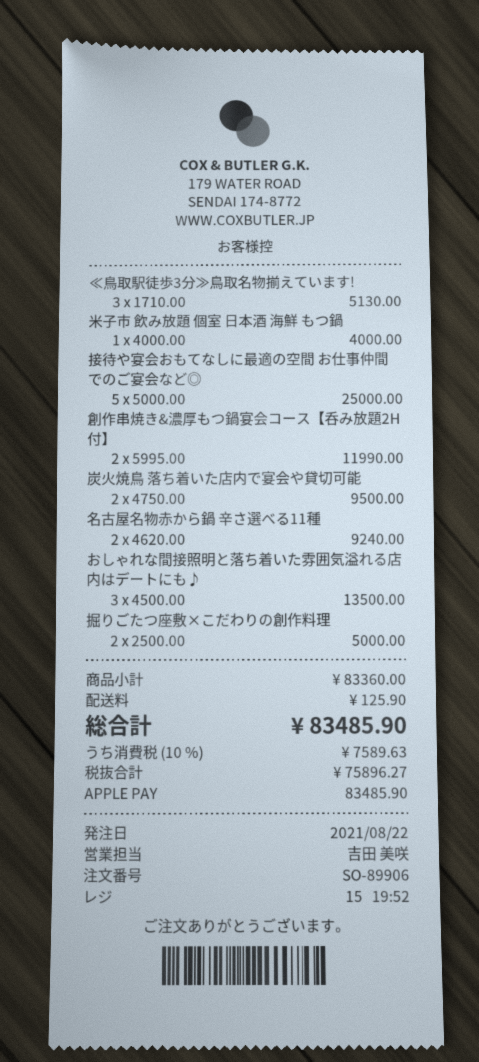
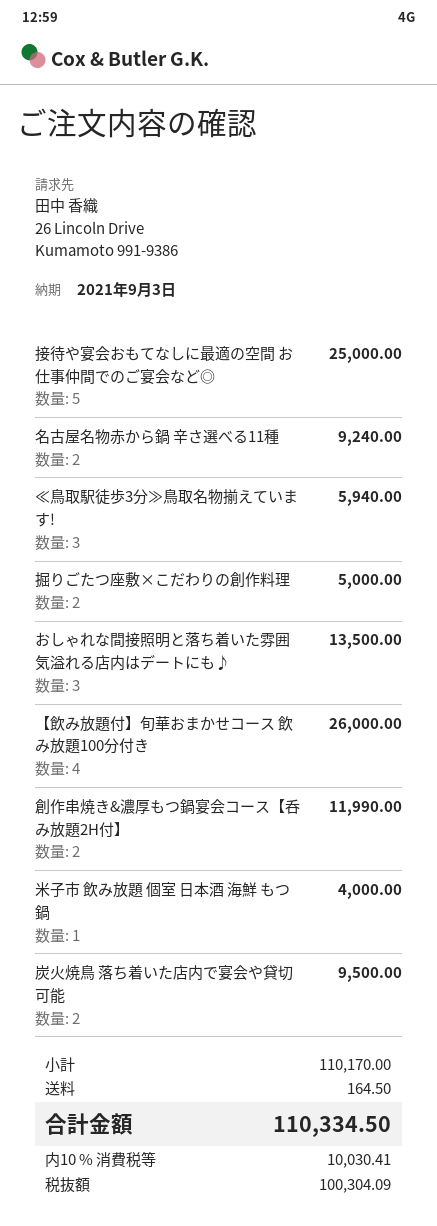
≪鳥取駅徒歩3分≫鳥取名物揃えています!: 3 for 5130.00 -> 3 for 5940.00
【飲み放題付】旬華おまかせコース 飲み放題100分付き: none -> 4 for 26000.00
subtotal: 83360.00 -> 110170.00
shipping: 125.90 -> 164.50
net: 75896.27 -> 100304.09
tax: 10% = 7589.63 -> 10% = 10030.41
total: 83485.90 -> 110334.50

